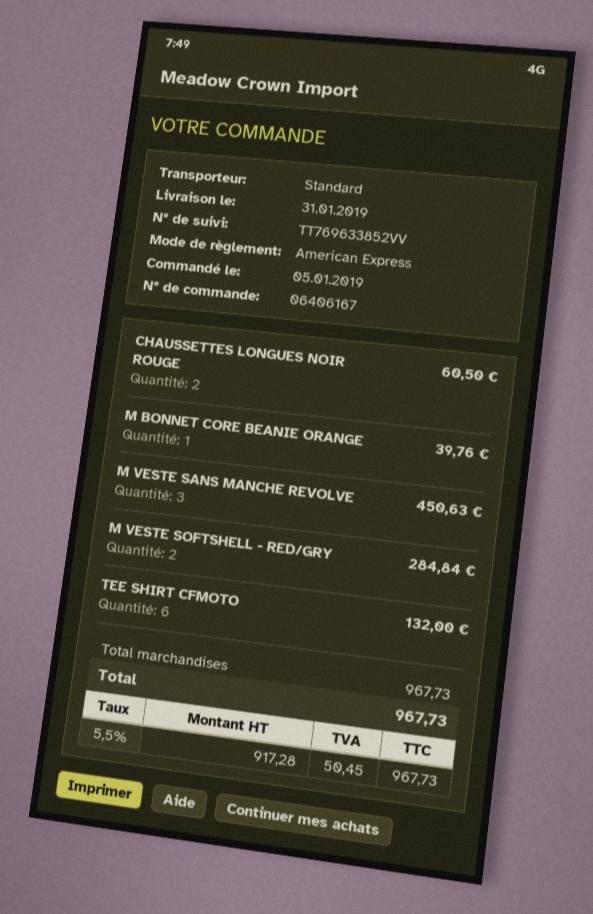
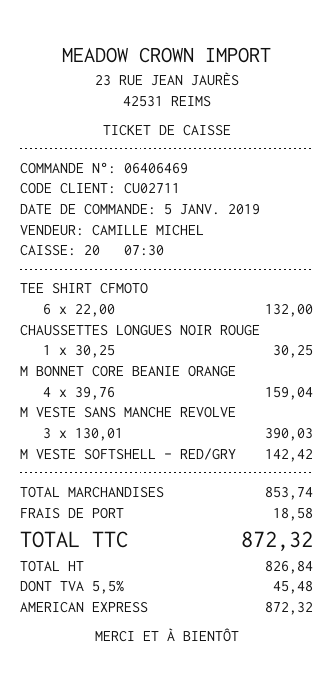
order number: 06406167 -> 06406469
CHAUSSETTES LONGUES NOIR ROUGE: 2 for 60.50 -> 1 for 30.25
M BONNET CORE BEANIE ORANGE: 1 for 39.76 -> 4 for 159.04
M VESTE SANS MANCHE REVOLVE: 3 for 450.63 -> 3 for 390.03
M VESTE SOFTSHELL - RED/GRY: 2 for 284.84 -> 1 for 142.42
subtotal: 967.73 -> 853.74
shipping: none -> 18.58
net: 917.28 -> 826.84
tax: 5.5% = 50.45 -> 5.5% = 45.48
total: 967.73 -> 872.32

